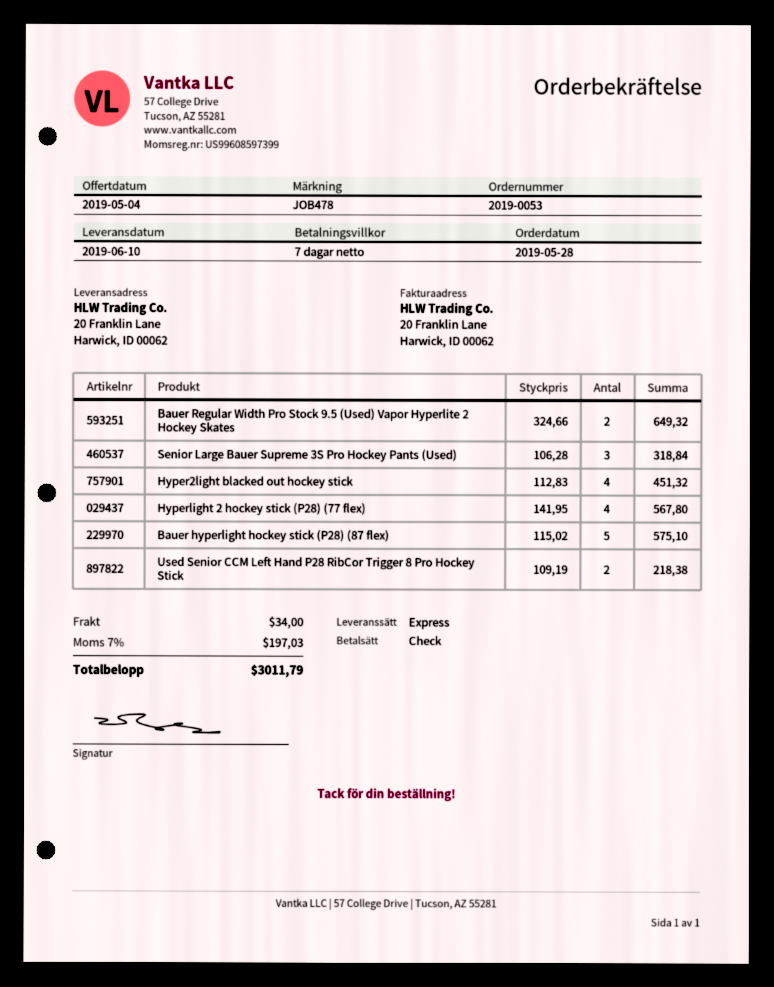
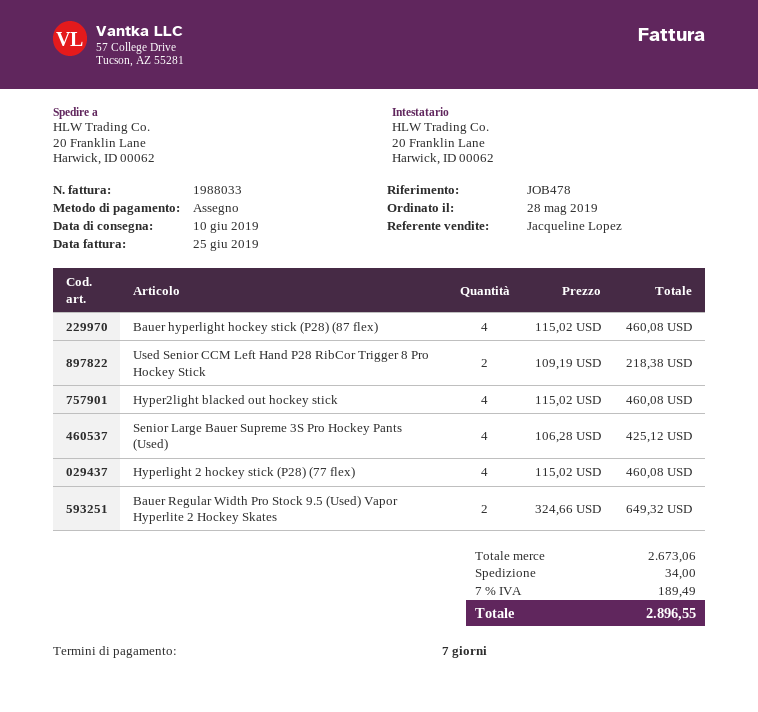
Senior Large Bauer Supreme 3S Pro Hockey Pants (Used): 3 x 106.28 = 318.84 -> 4 x 106.28 = 425.12
Hyper2light blacked out hockey stick: 4 x 112.83 = 451.32 -> 4 x 115.02 = 460.08
Hyperlight 2 hockey stick (P28) (77 flex): 4 x 141.95 = 567.80 -> 4 x 115.02 = 460.08
Bauer hyperlight hockey stick (P28) (87 flex): 5 x 115.02 = 575.10 -> 4 x 115.02 = 460.08
tax: 7% = 197.03 -> 7% = 189.49
total: 3011.79 -> 2896.55

